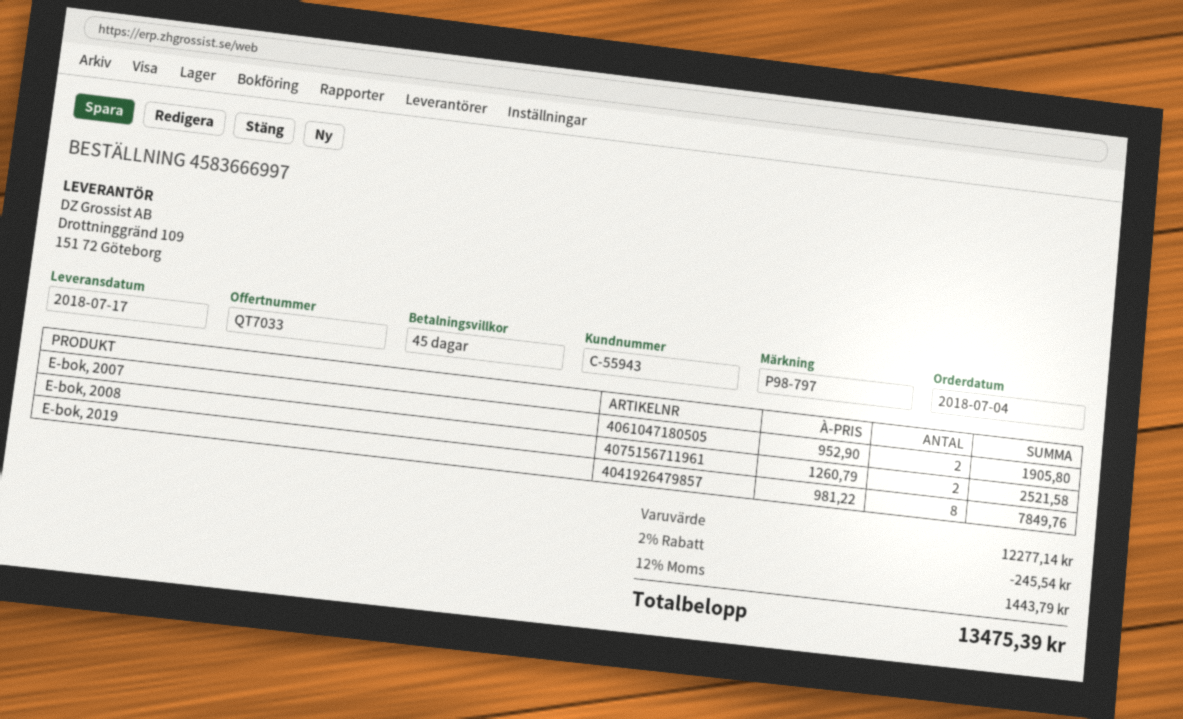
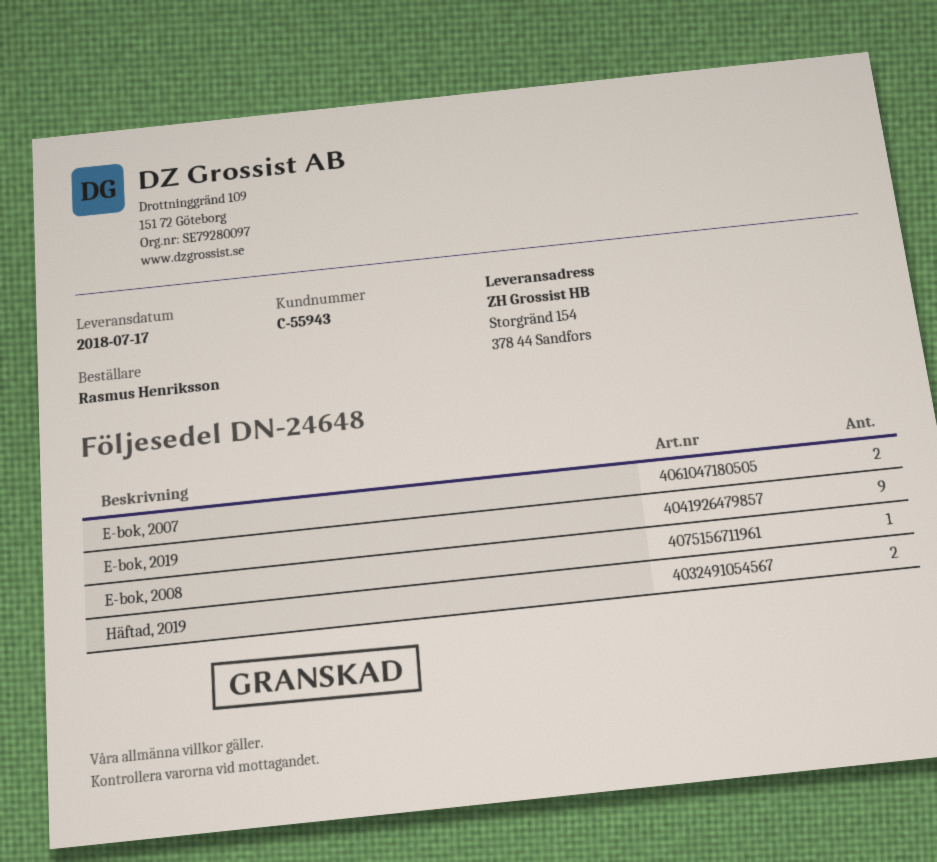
E-bok, 2008: 2 -> 1
E-bok, 2019: 8 -> 9
Häftad, 2019: none -> 2

